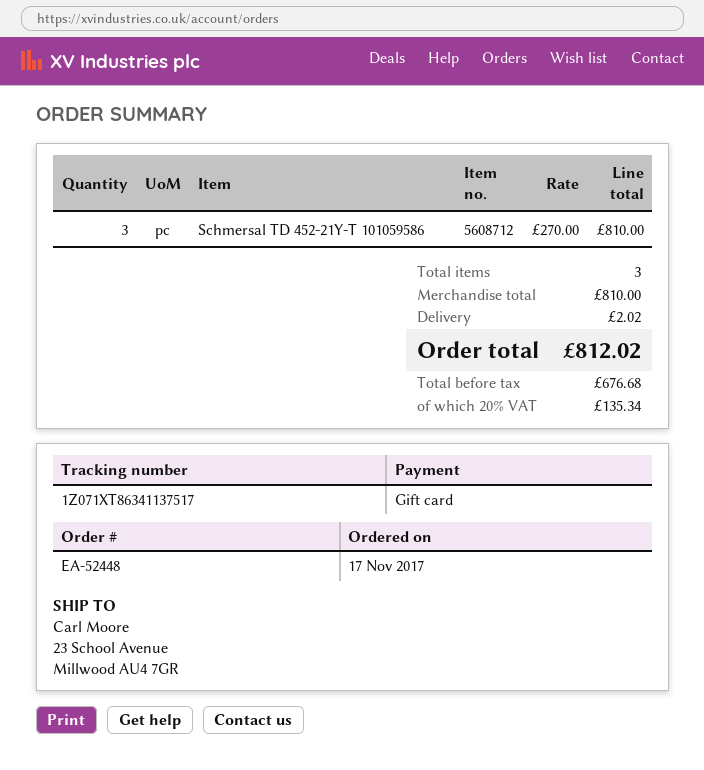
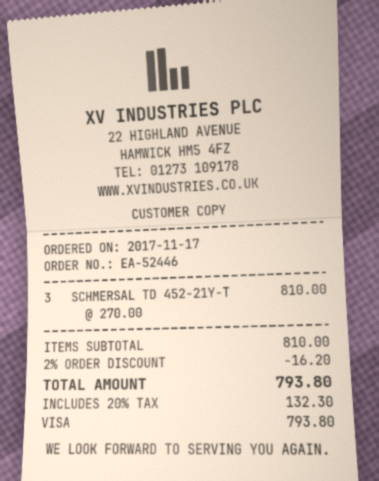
order number: EA-52448 -> EA-52446
payment method: gift card -> Visa
discount: none -> 2% = 16.20
shipping: 2.02 -> none
tax: 20% = 135.34 -> 20% = 132.30
total: 812.02 -> 793.80

